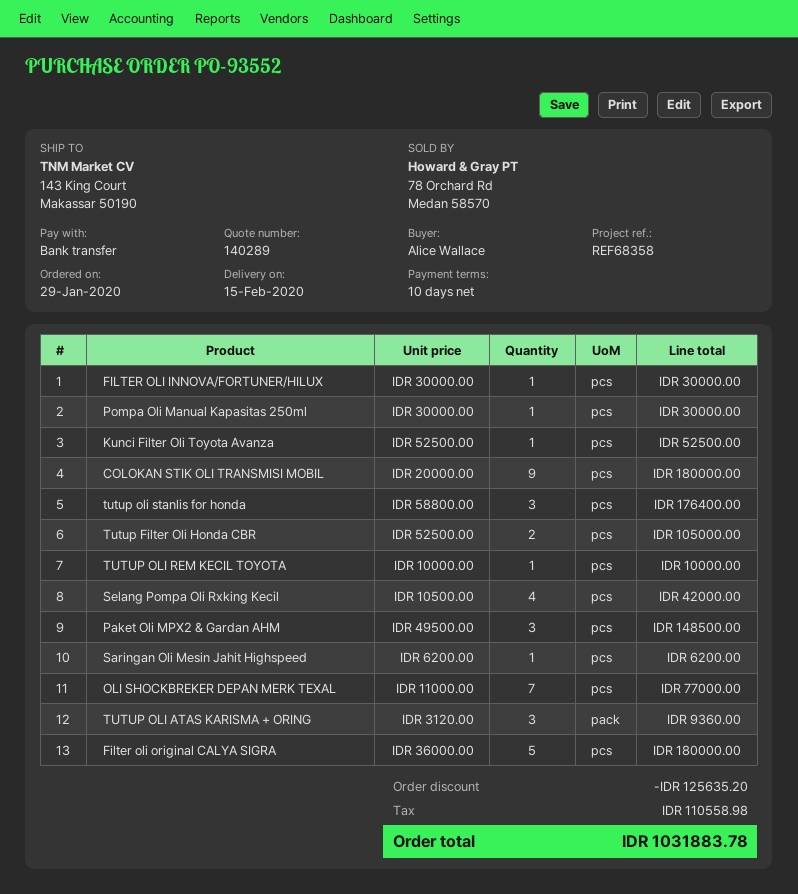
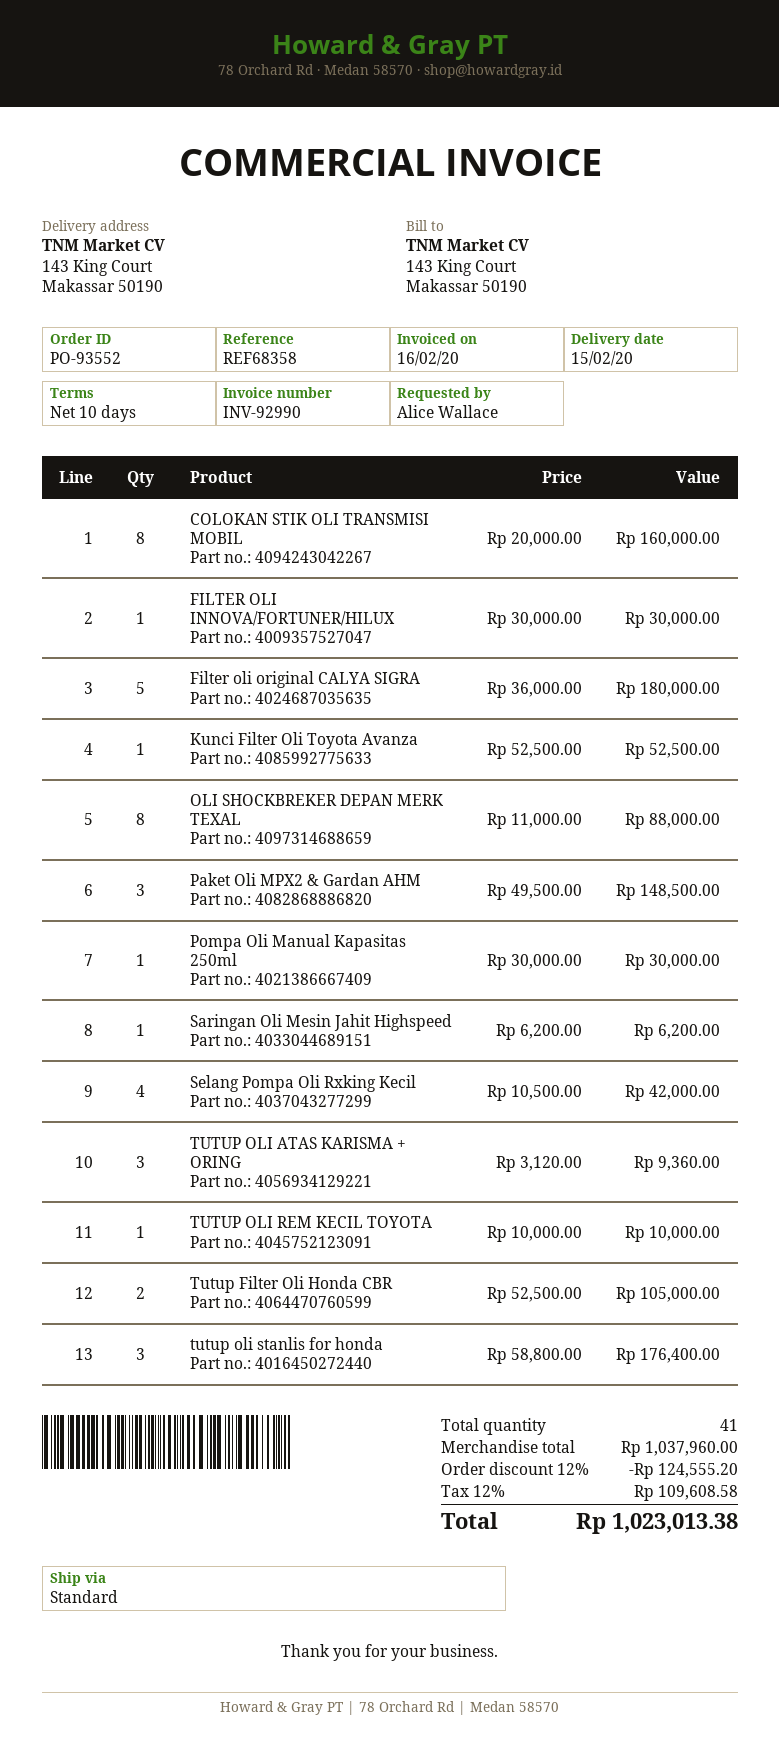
COLOKAN STIK OLI TRANSMISI MOBIL: 9 x 20000.00 = 180000.00 -> 8 x 20000.00 = 160000.00
OLI SHOCKBREKER DEPAN MERK TEXAL: 7 x 11000.00 = 77000.00 -> 8 x 11000.00 = 88000.00
discount: 125635.20 -> 124555.20
tax: 110558.98 -> 109608.58
total: 1031883.78 -> 1023013.38

